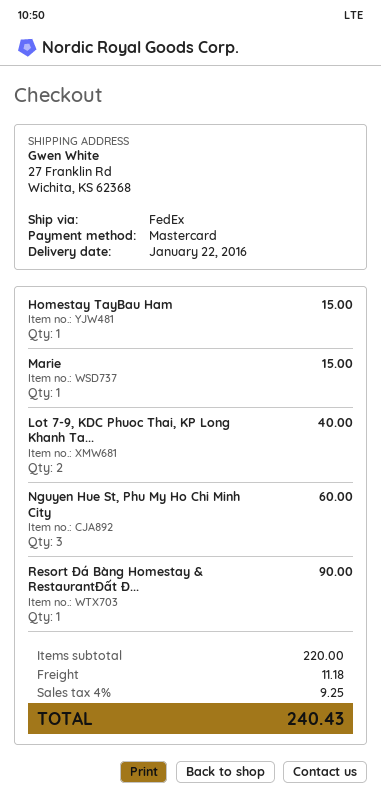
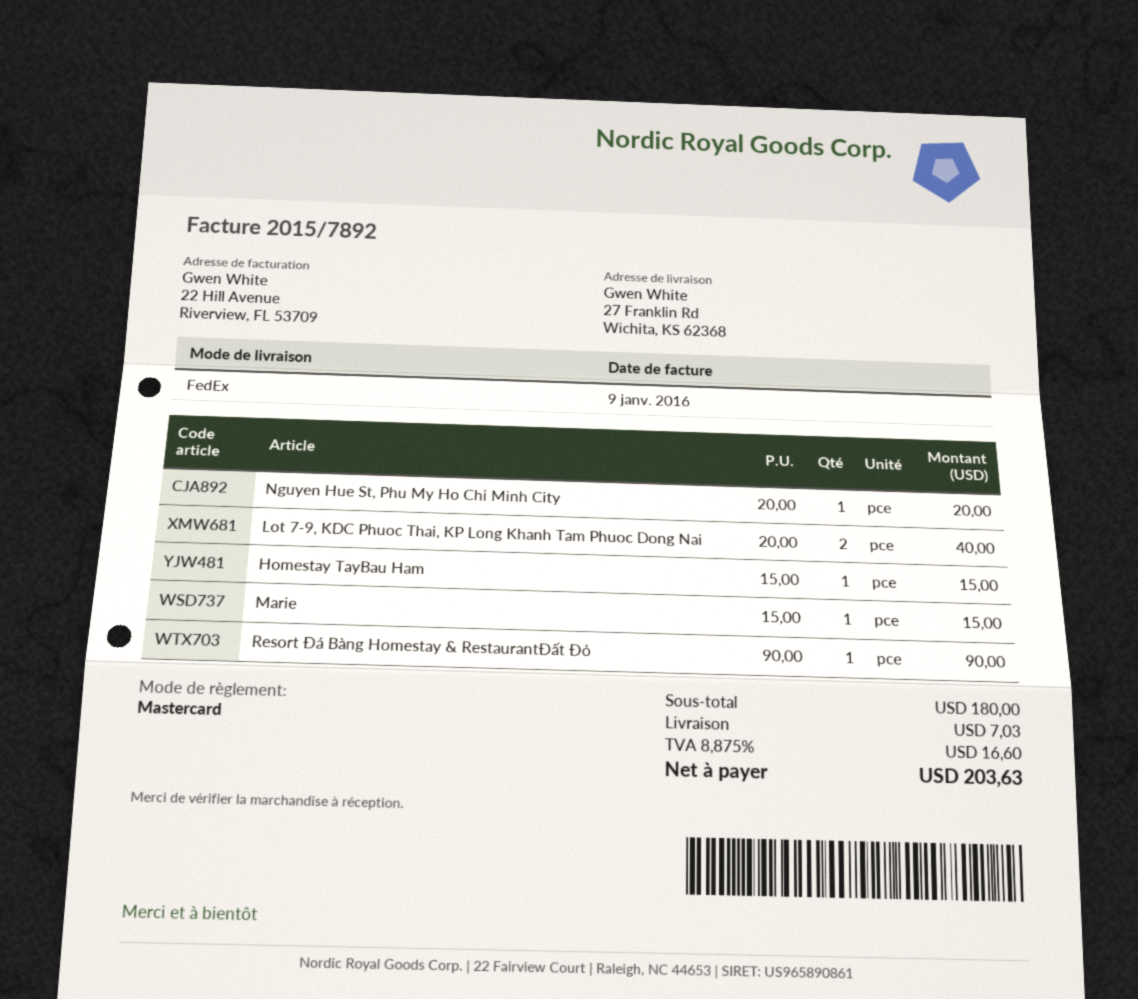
Nguyen Hue St, Phu My Ho Chi Minh City: 3 for 60.00 -> 1 for 20.00
subtotal: 220.00 -> 180.00
shipping: 11.18 -> 7.03
tax: 4% = 9.25 -> 8.875% = 16.60
total: 240.43 -> 203.63

